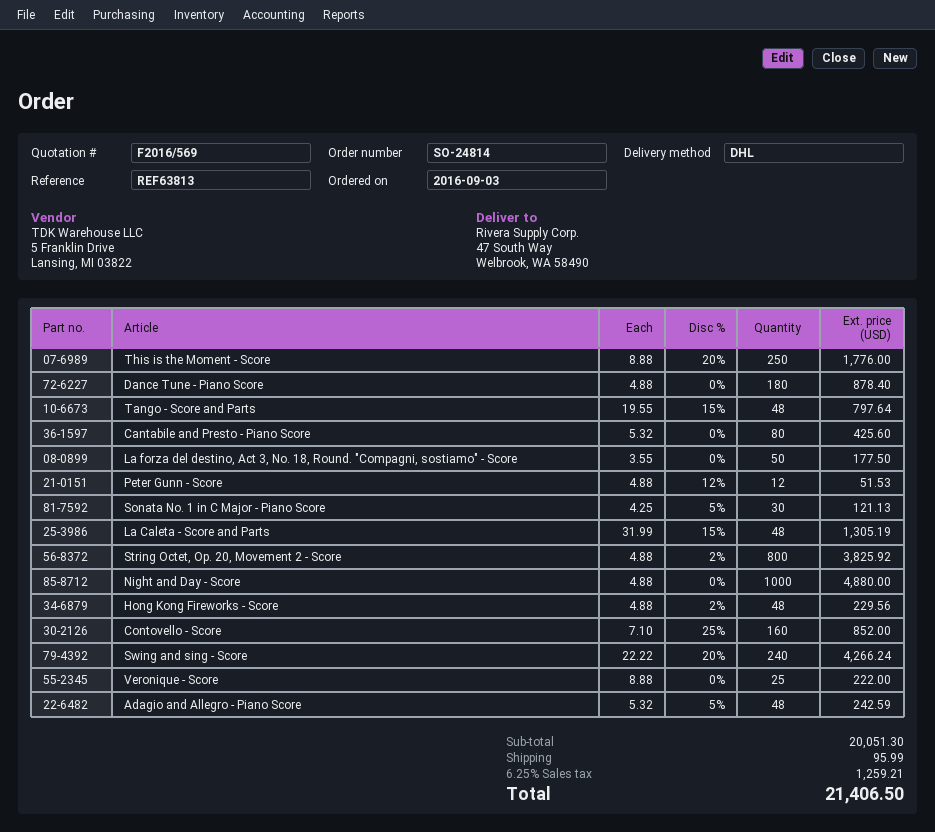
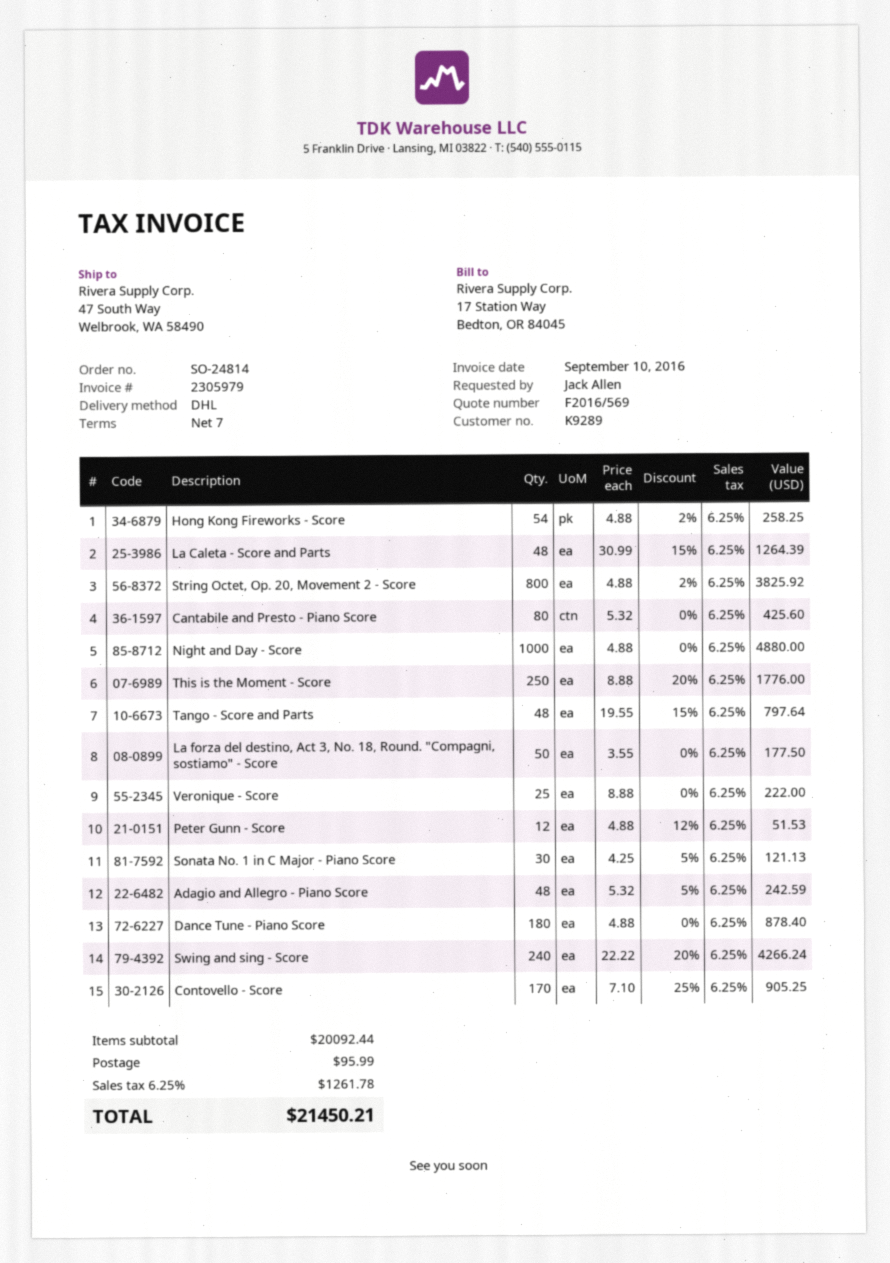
La Caleta - Score and Parts: 48 x 31.99 - 15% = 1305.19 -> 48 x 30.99 - 15% = 1264.39
Hong Kong Fireworks - Score: 48 x 4.88 - 2% = 229.56 -> 54 x 4.88 - 2% = 258.25
Contovello - Score: 160 x 7.10 - 25% = 852.00 -> 170 x 7.10 - 25% = 905.25
subtotal: 20051.30 -> 20092.44
tax: 6.25% = 1259.21 -> 6.25% = 1261.78
total: 21406.50 -> 21450.21

